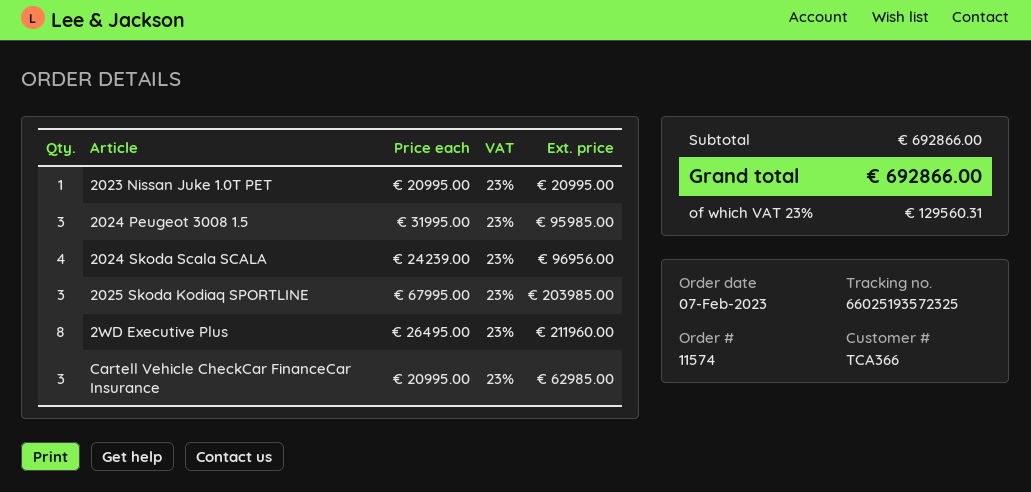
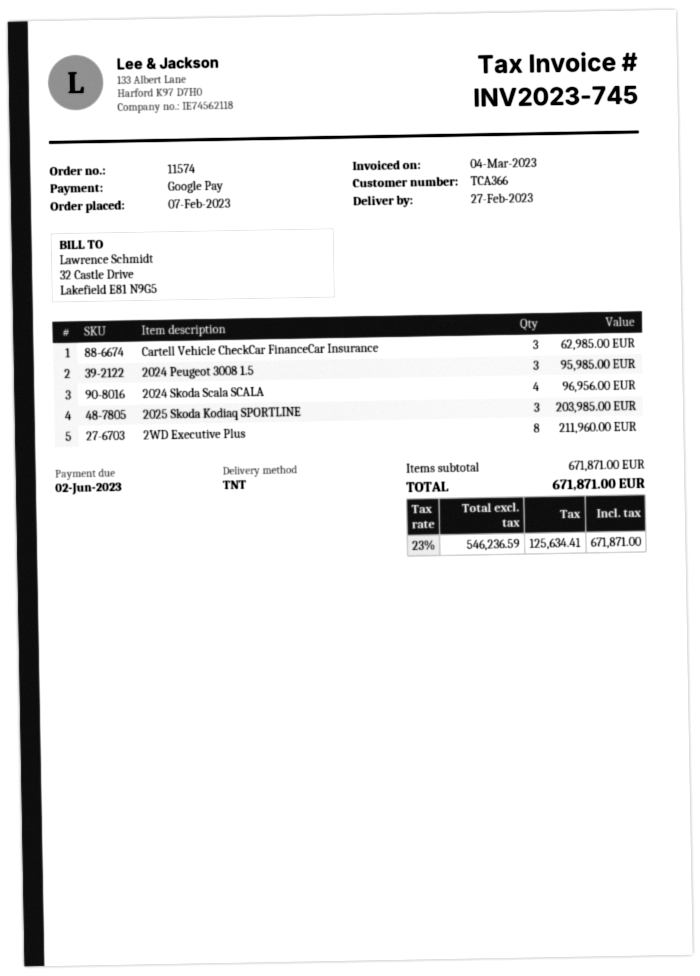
2023 Nissan Juke 1.0T PET: 1 for 20995.00 -> none
subtotal: 692866.00 -> 671871.00
tax: 23% = 129560.31 -> 23% = 125634.41
total: 692866.00 -> 671871.00

